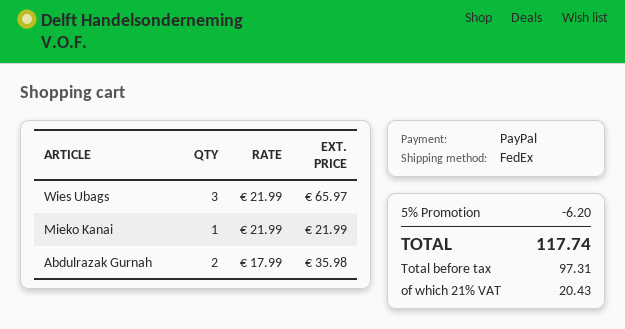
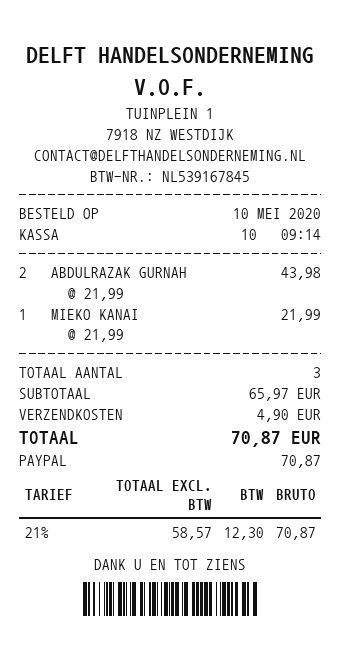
Wies Ubags: 3 x 21.99 = 65.97 -> none
Abdulrazak Gurnah: 2 x 17.99 = 35.98 -> 2 x 21.99 = 43.98
discount: 5% = 6.20 -> none
shipping: none -> 4.90
net: 97.31 -> 58.57
tax: 21% = 20.43 -> 21% = 12.30
total: 117.74 -> 70.87

